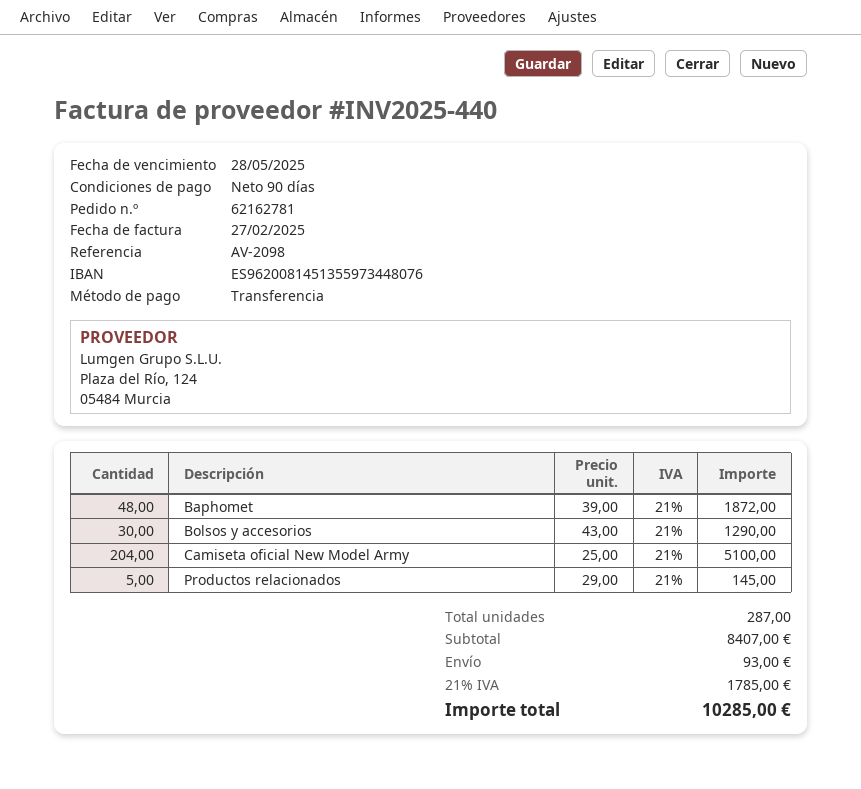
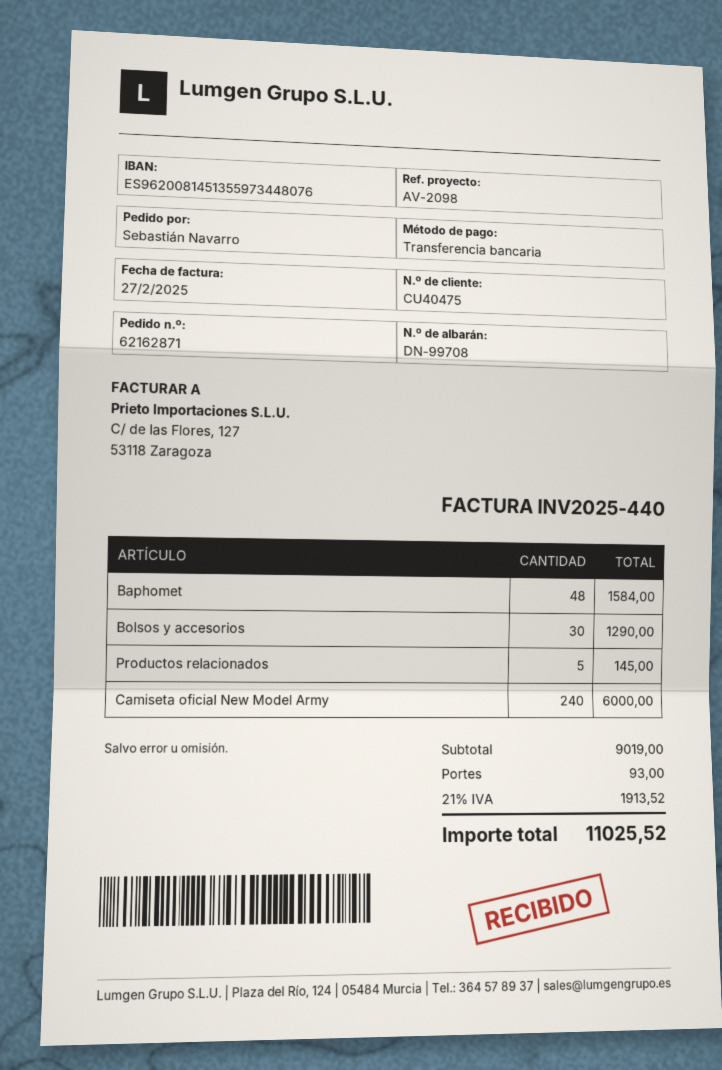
order number: 62162781 -> 62162871
Baphomet: 48 for 1872.00 -> 48 for 1584.00
Camiseta oficial New Model Army: 204 for 5100.00 -> 240 for 6000.00
subtotal: 8407.00 -> 9019.00
tax: 21% = 1785.00 -> 21% = 1913.52
total: 10285.00 -> 11025.52

